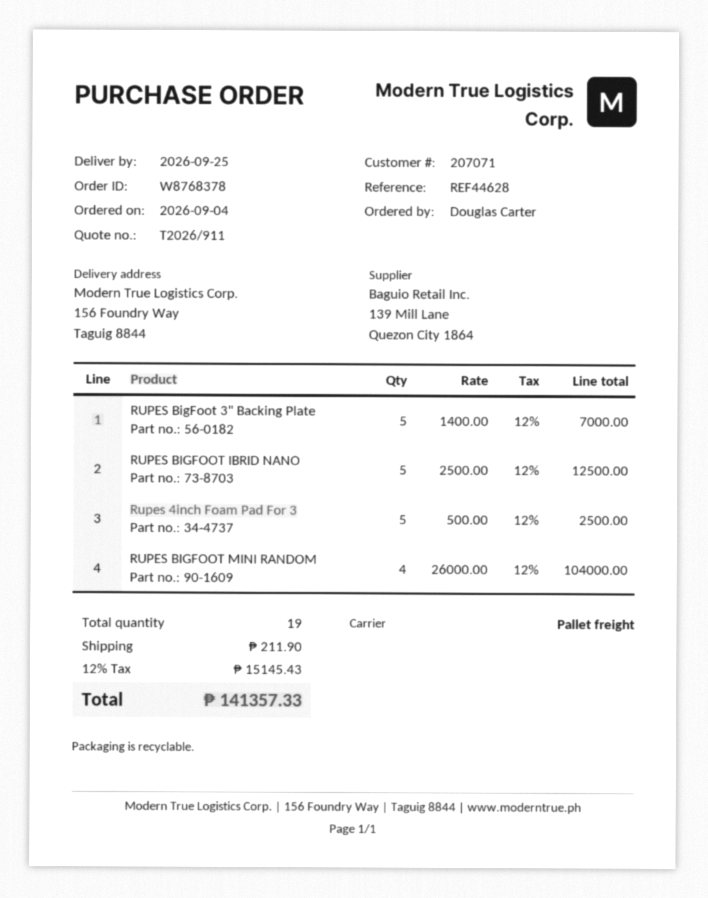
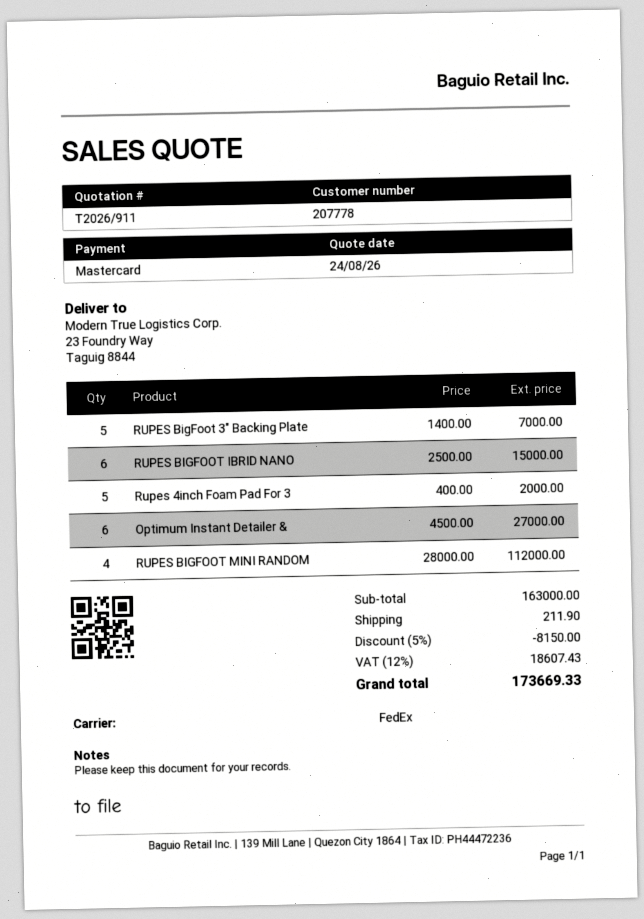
customer number: 207071 -> 207778
shipping method: pallet freight -> FedEx
ship to: 156 Foundry Way, Taguig 8844 -> 23 Foundry Way, Taguig 8844
RUPES BIGFOOT IBRID NANO: 5 x 2500.00 = 12500.00 -> 6 x 2500.00 = 15000.00
Rupes 4inch Foam Pad For 3: 5 x 500.00 = 2500.00 -> 5 x 400.00 = 2000.00
RUPES BIGFOOT MINI RANDOM: 4 x 26000.00 = 104000.00 -> 4 x 28000.00 = 112000.00
Optimum Instant Detailer &: none -> 6 x 4500.00 = 27000.00
discount: none -> 5% = 8150.00
tax: 12% = 15145.43 -> 12% = 18607.43
total: 141357.33 -> 173669.33

